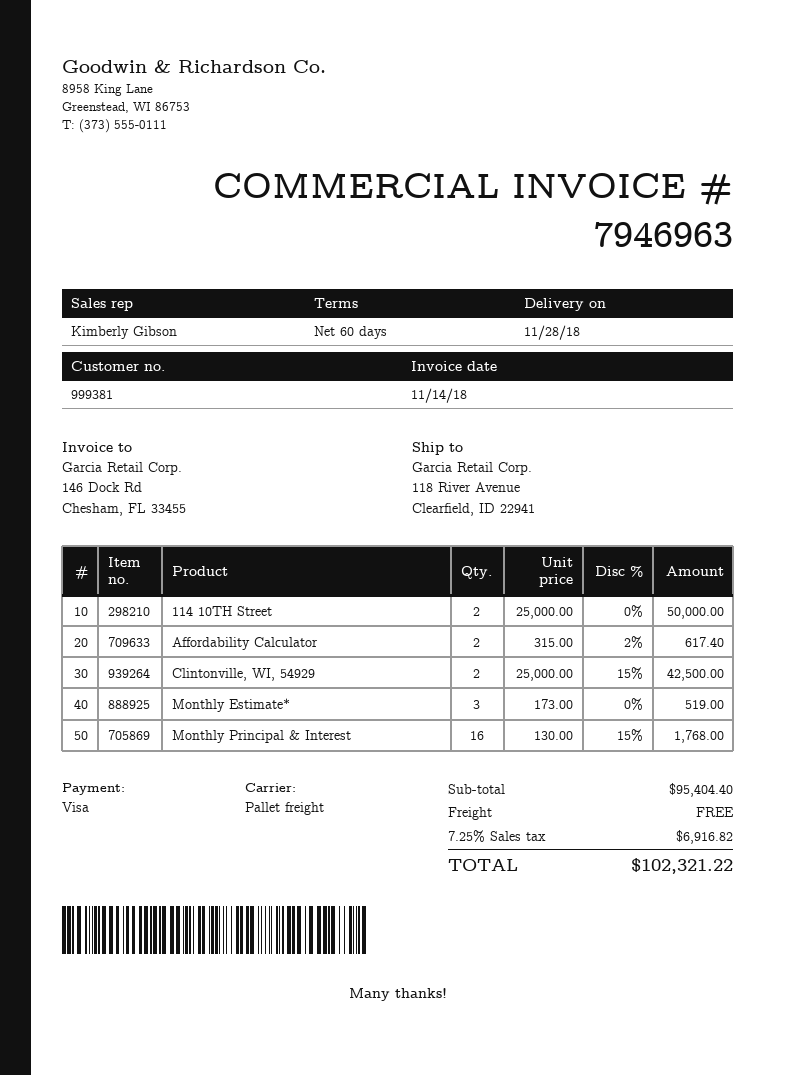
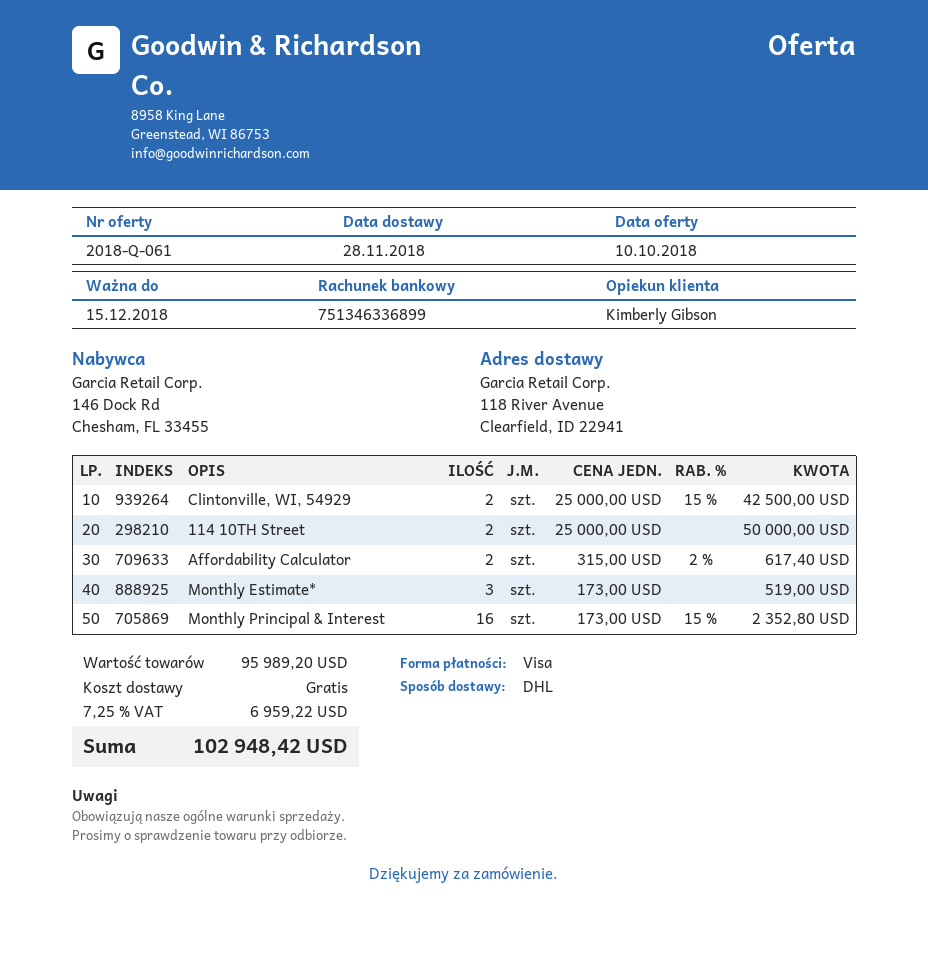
shipping method: pallet freight -> DHL
Monthly Principal & Interest: 16 x 130.00 - 15% = 1768.00 -> 16 x 173.00 - 15% = 2352.80
subtotal: 95404.40 -> 95989.20
tax: 7.25% = 6916.82 -> 7.25% = 6959.22
total: 102321.22 -> 102948.42

